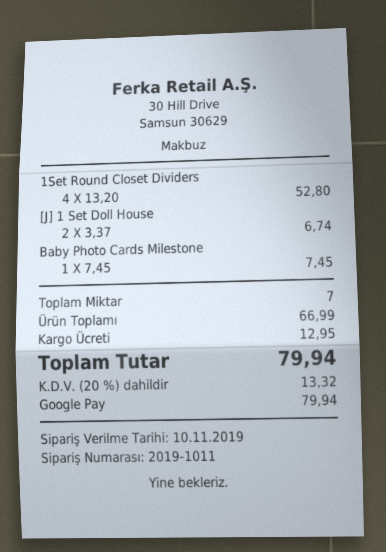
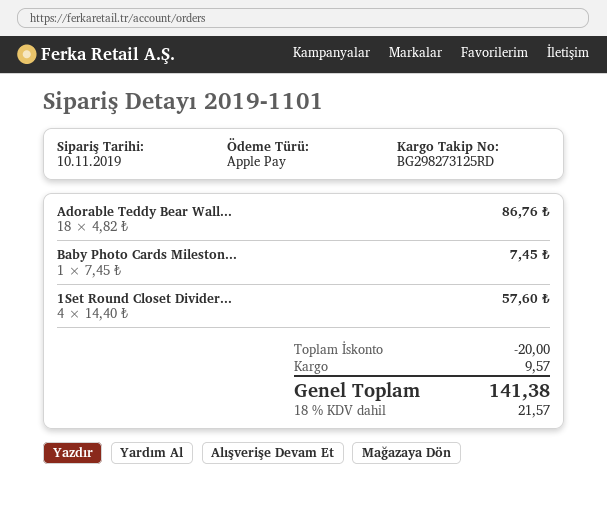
order number: 2019-1011 -> 2019-1101
payment method: Google Pay -> Apple Pay
1Set Round Closet Dividers: 4 x 13.20 = 52.80 -> 4 x 14.40 = 57.60
[J] 1 Set Doll House: 2 x 3.37 = 6.74 -> none
Adorable Teddy Bear Wall...: none -> 18 x 4.82 = 86.76
discount: none -> 20.00
shipping: 12.95 -> 9.57
tax: 20% = 13.32 -> 18% = 21.57
total: 79.94 -> 141.38

